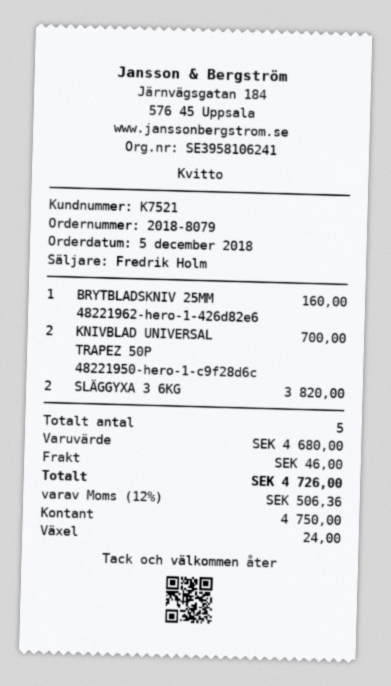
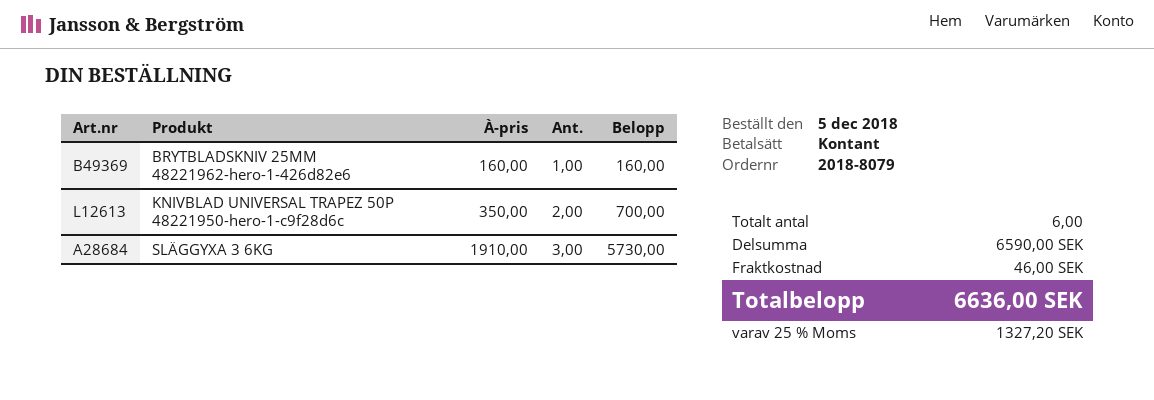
SLÄGGYXA 3 6KG: 2 for 3820.00 -> 3 for 5730.00
total quantity: 5 -> 6
subtotal: 4680.00 -> 6590.00
tax: 12% = 506.36 -> 25% = 1327.20
total: 4726.00 -> 6636.00

